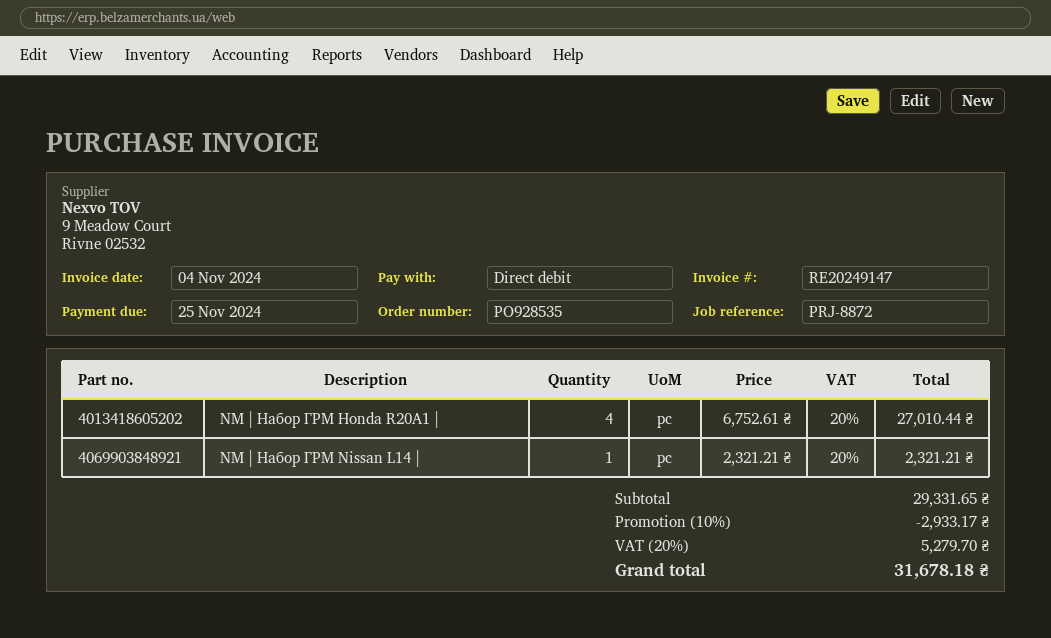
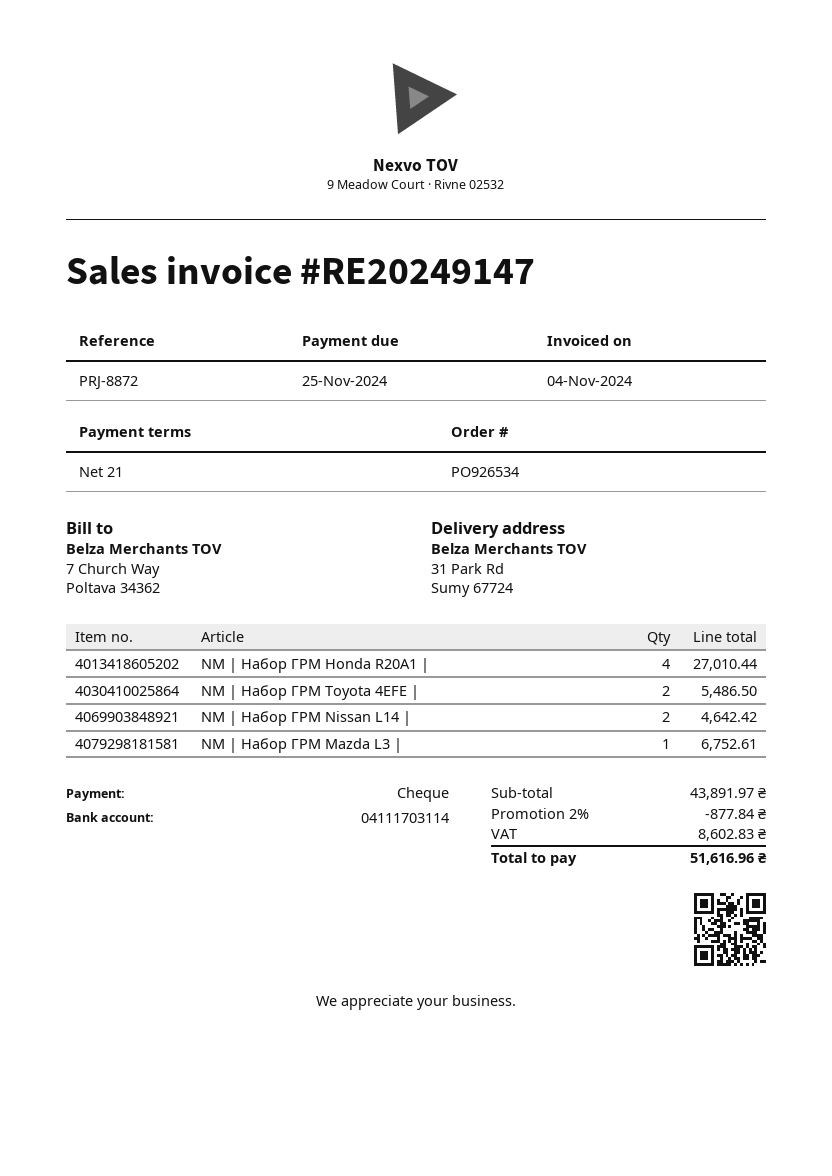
order number: PO928535 -> PO926534
payment method: direct debit -> cheque
NM | Набор ГРМ Nissan L14 |: 1 for 2321.21 -> 2 for 4642.42
NM | Набор ГРМ Toyota 4EFE |: none -> 2 for 5486.50
NM | Набор ГРМ Mazda L3 |: none -> 1 for 6752.61
subtotal: 29331.65 -> 43891.97
discount: 10% = 2933.17 -> 2% = 877.84
tax: 5279.70 -> 8602.83
total: 31678.18 -> 51616.96

